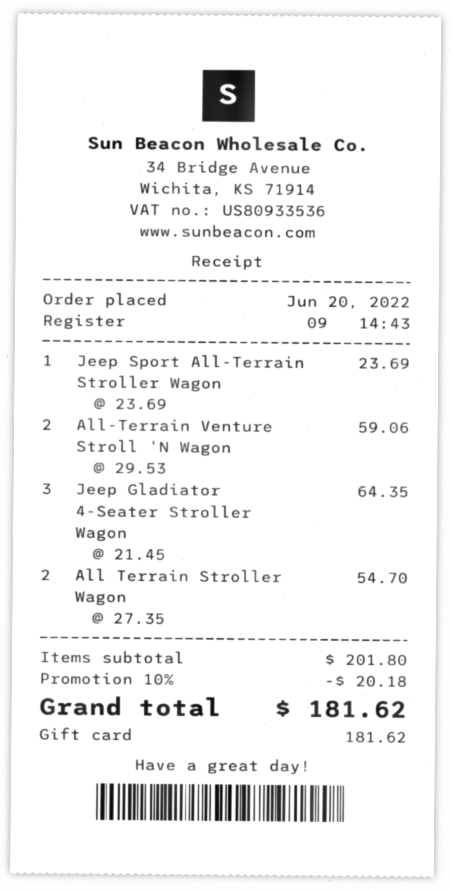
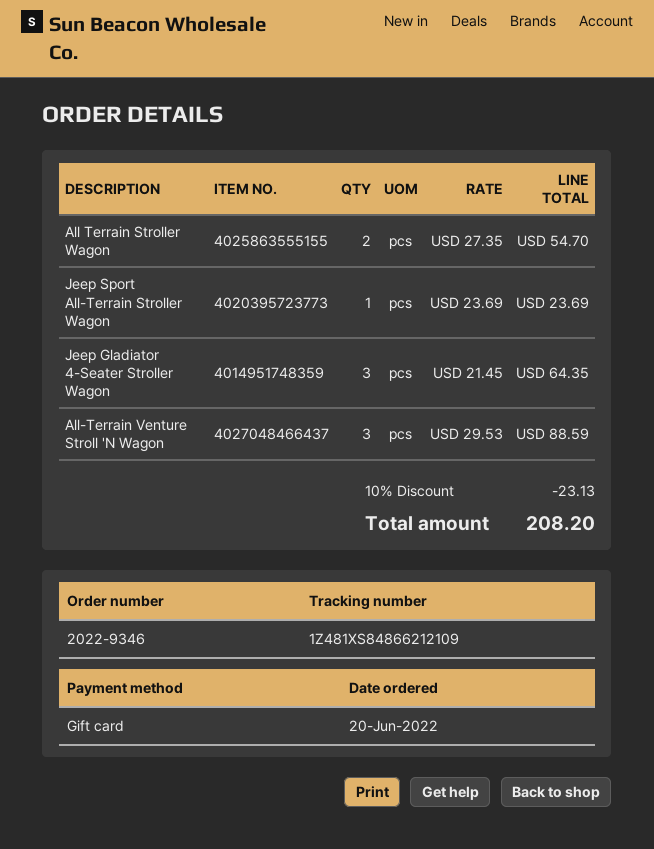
All-Terrain Venture Stroll 'N Wagon: 2 x 29.53 = 59.06 -> 3 x 29.53 = 88.59
discount: 10% = 20.18 -> 10% = 23.13
total: 181.62 -> 208.20

